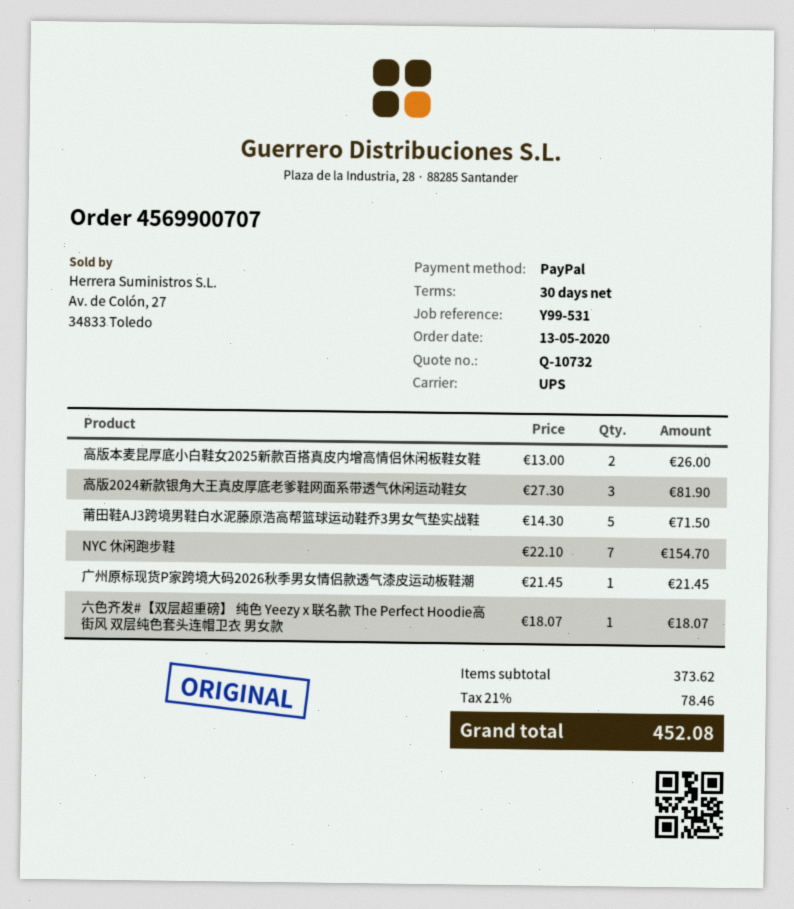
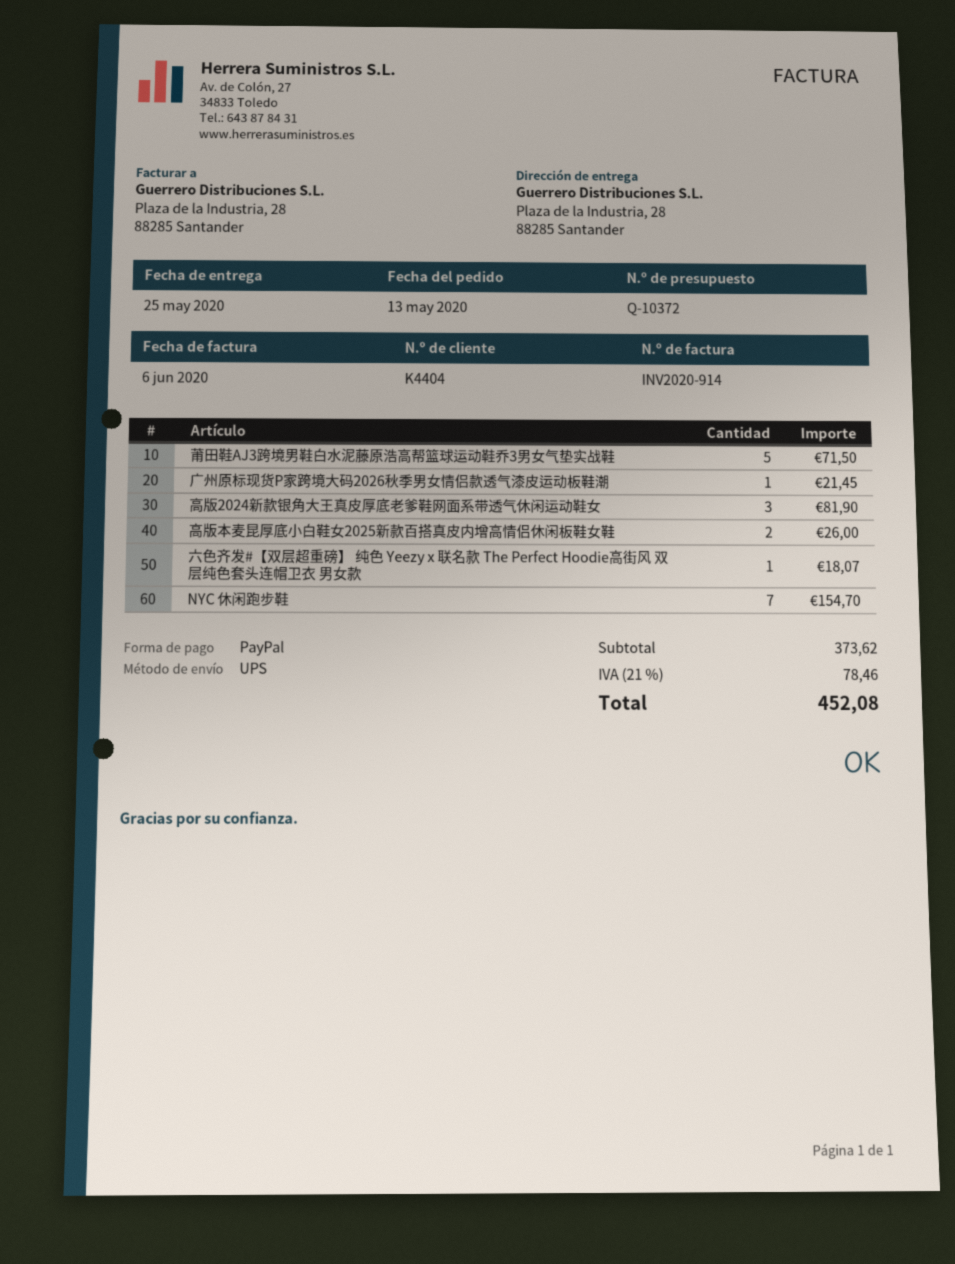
quote number: Q-10732 -> Q-10372

